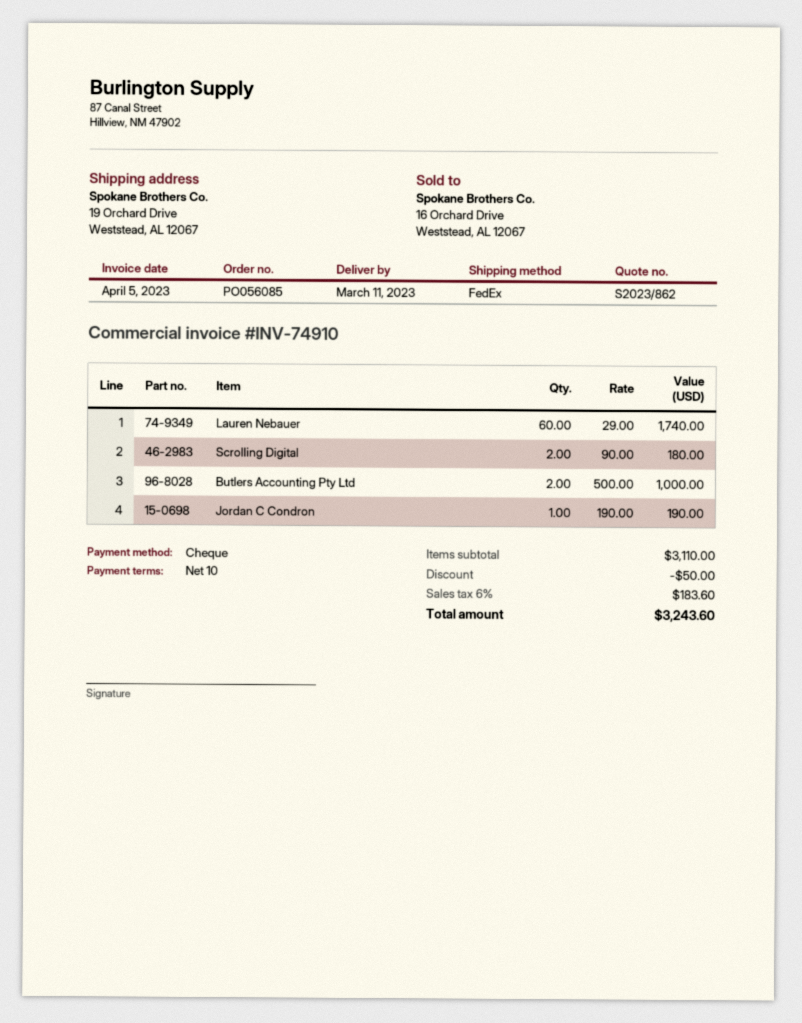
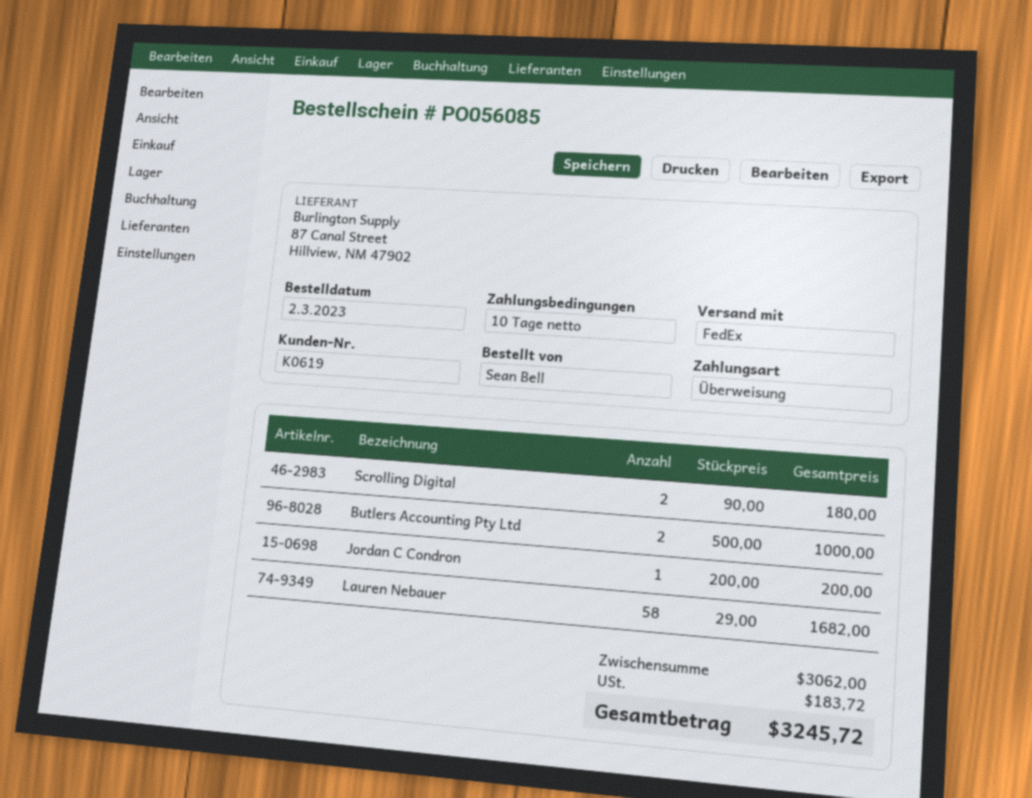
payment method: cheque -> bank transfer
Lauren Nebauer: 60 x 29.00 = 1740.00 -> 58 x 29.00 = 1682.00
Jordan C Condron: 1 x 190.00 = 190.00 -> 1 x 200.00 = 200.00
subtotal: 3110.00 -> 3062.00
discount: 50.00 -> none
tax: 183.60 -> 183.72
total: 3243.60 -> 3245.72

